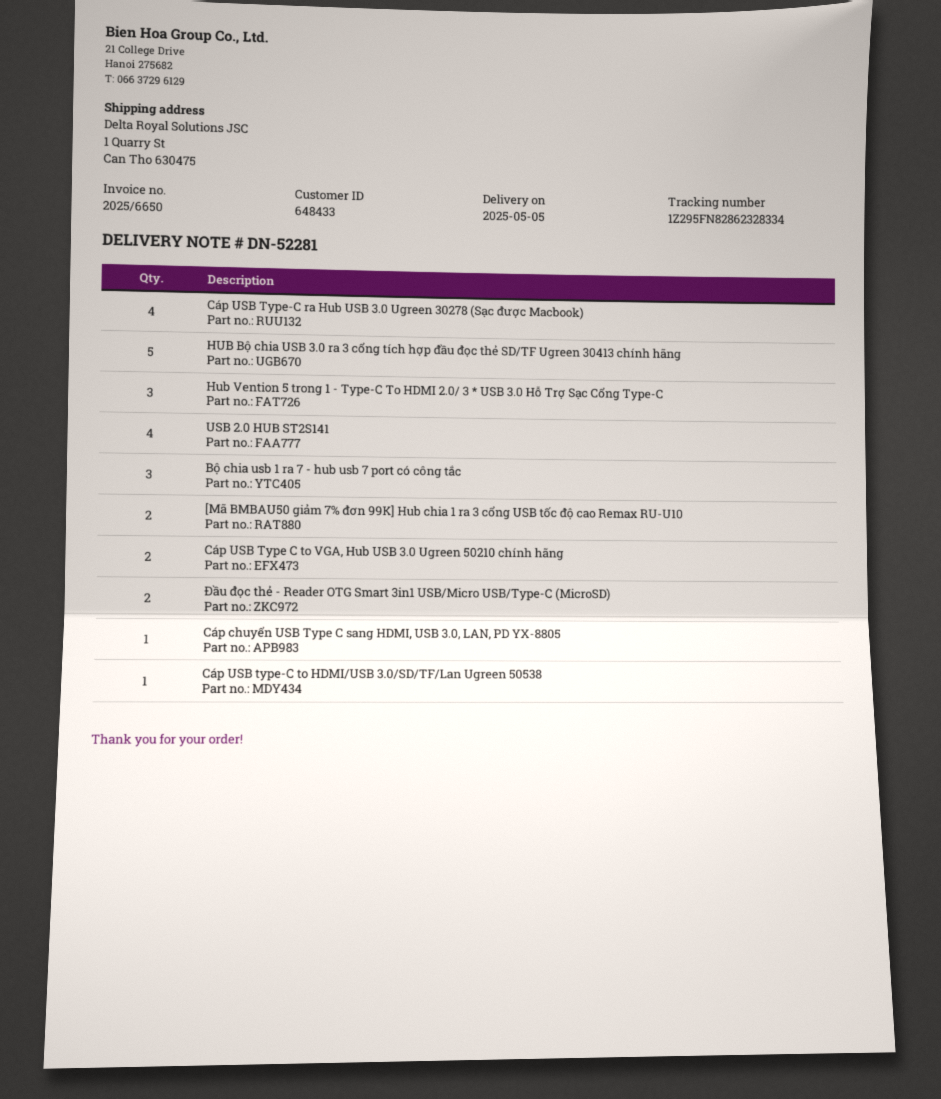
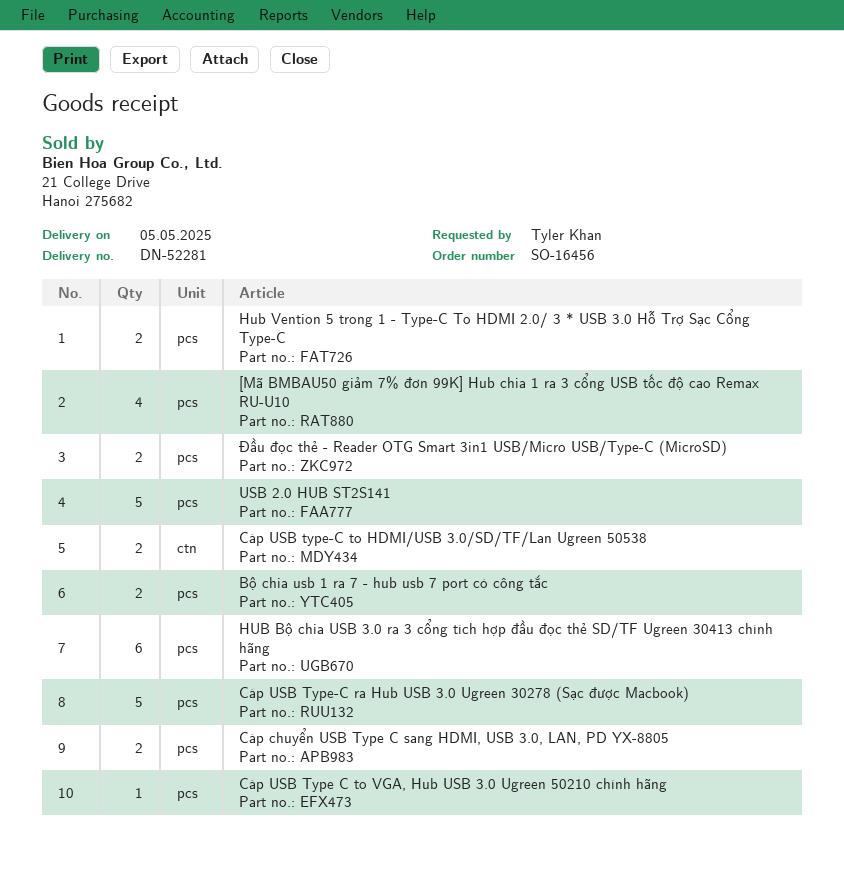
Cáp USB Type-C ra Hub USB 3.0 Ugreen 30278 (Sạc được Macbook): 4 -> 5
HUB Bộ chia USB 3.0 ra 3 cổng tích hợp đầu đọc thẻ SD/TF Ugreen 30413 chính hãng: 5 -> 6
Hub Vention 5 trong 1 - Type-C To HDMI 2.0/ 3 * USB 3.0 Hỗ Trợ Sạc Cổng Type-C: 3 -> 2
USB 2.0 HUB ST2S141: 4 -> 5
Bộ chia usb 1 ra 7 - hub usb 7 port có công tắc: 3 -> 2
[Mã BMBAU50 giảm 7% đơn 99K] Hub chia 1 ra 3 cổng USB tốc độ cao Remax RU-U10: 2 -> 4
Cáp USB Type C to VGA, Hub USB 3.0 Ugreen 50210 chính hãng: 2 -> 1
Cáp chuyển USB Type C sang HDMI, USB 3.0, LAN, PD YX-8805: 1 -> 2
Cáp USB type-C to HDMI/USB 3.0/SD/TF/Lan Ugreen 50538: 1 -> 2

